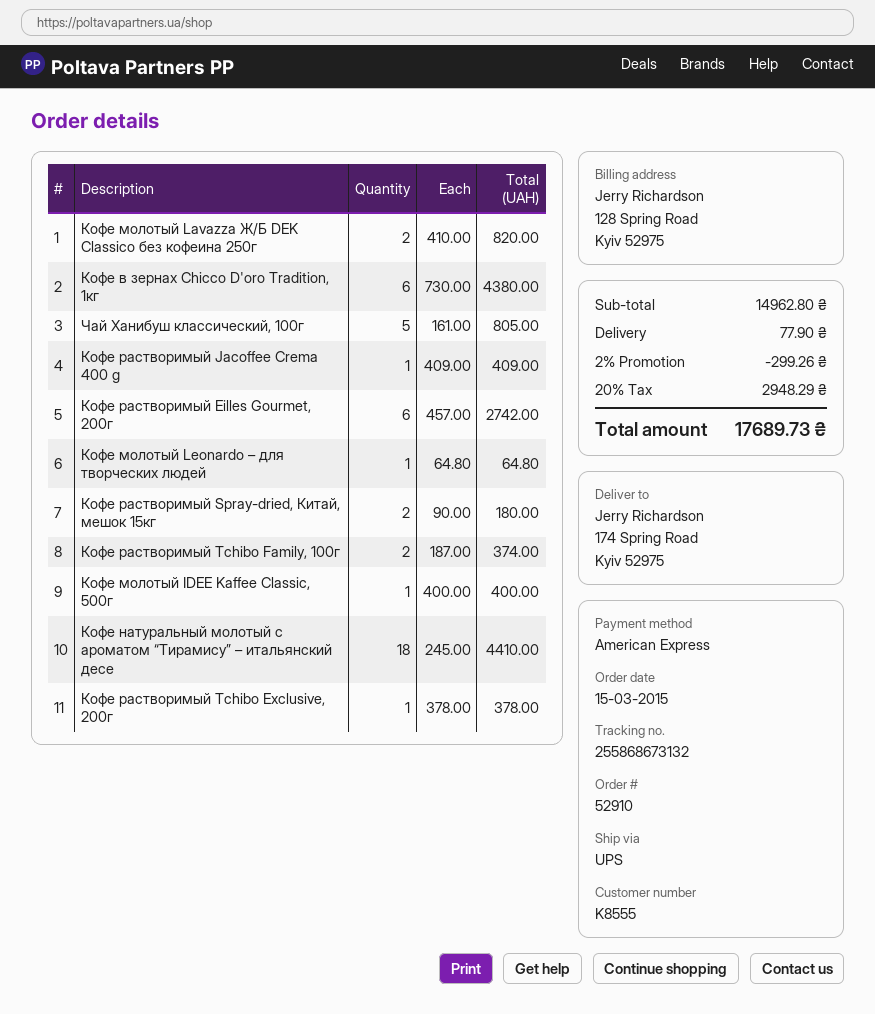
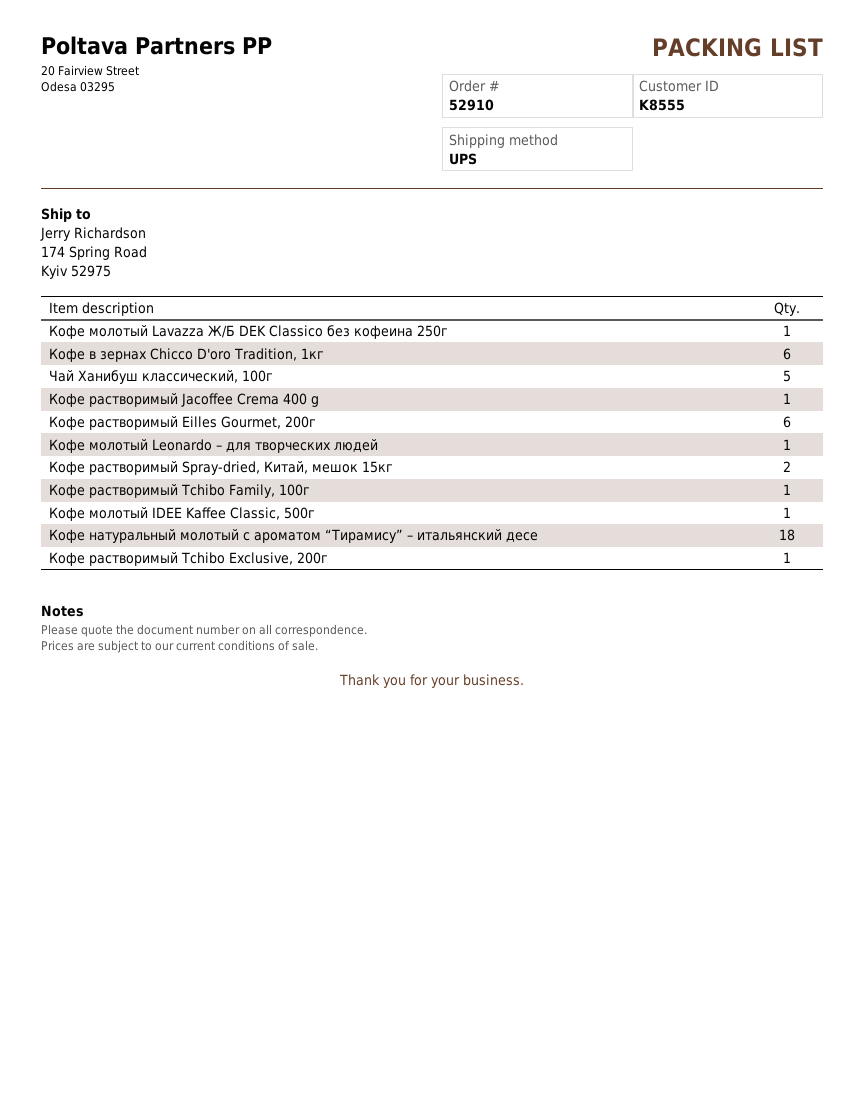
Кофе молотый Lavazza Ж/Б DEK Classico без кофеина 250г: 2 -> 1
Кофе растворимый Tchibo Family, 100г: 2 -> 1

